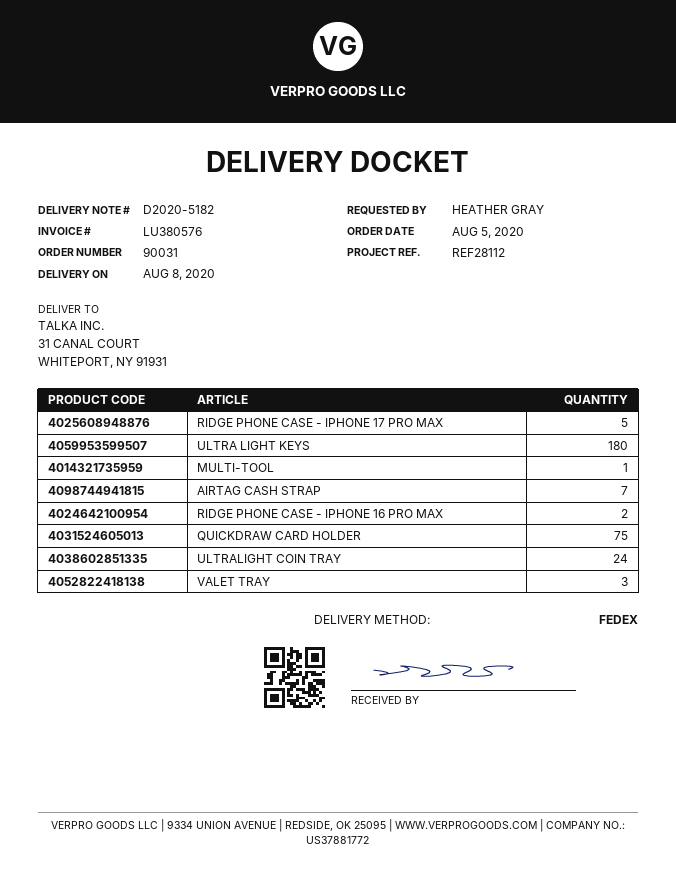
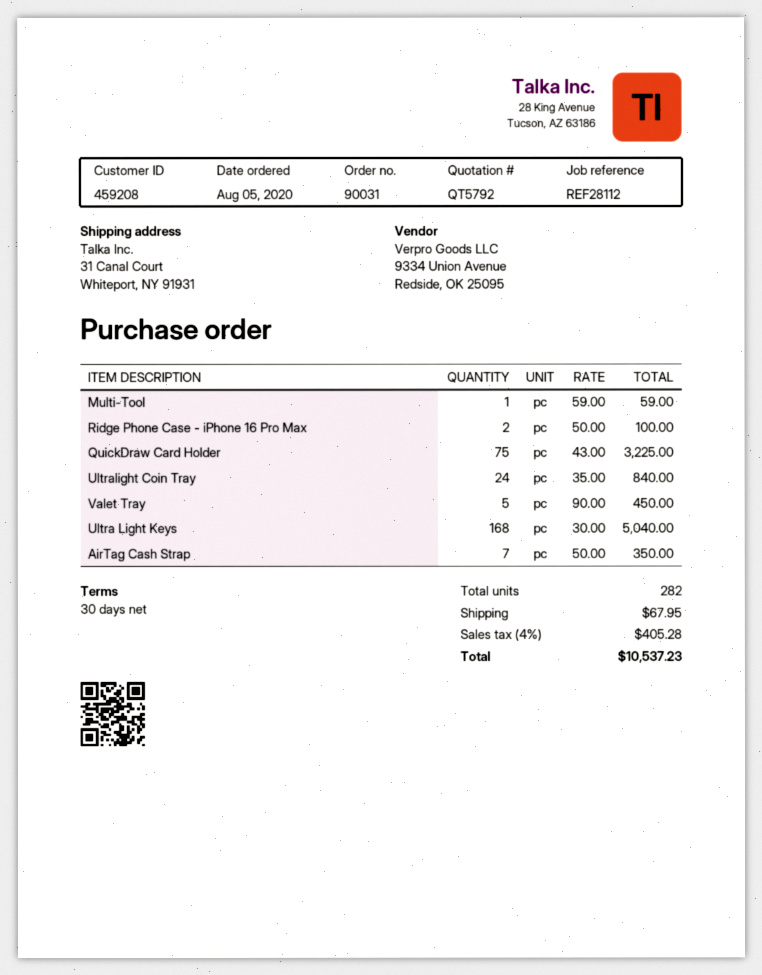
RIDGE PHONE CASE - IPHONE 17 PRO MAX: 5 -> none
ULTRA LIGHT KEYS: 180 -> 168
VALET TRAY: 3 -> 5

